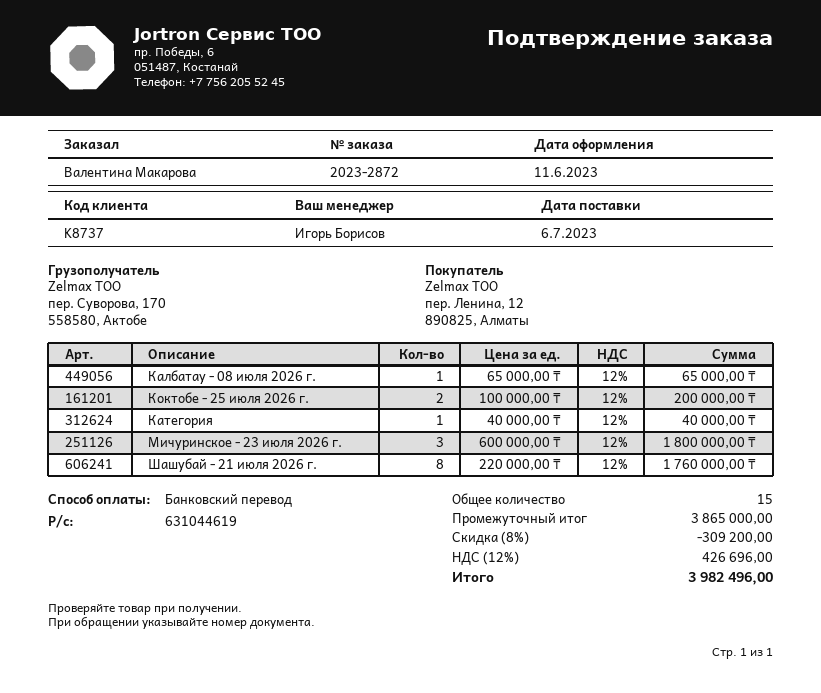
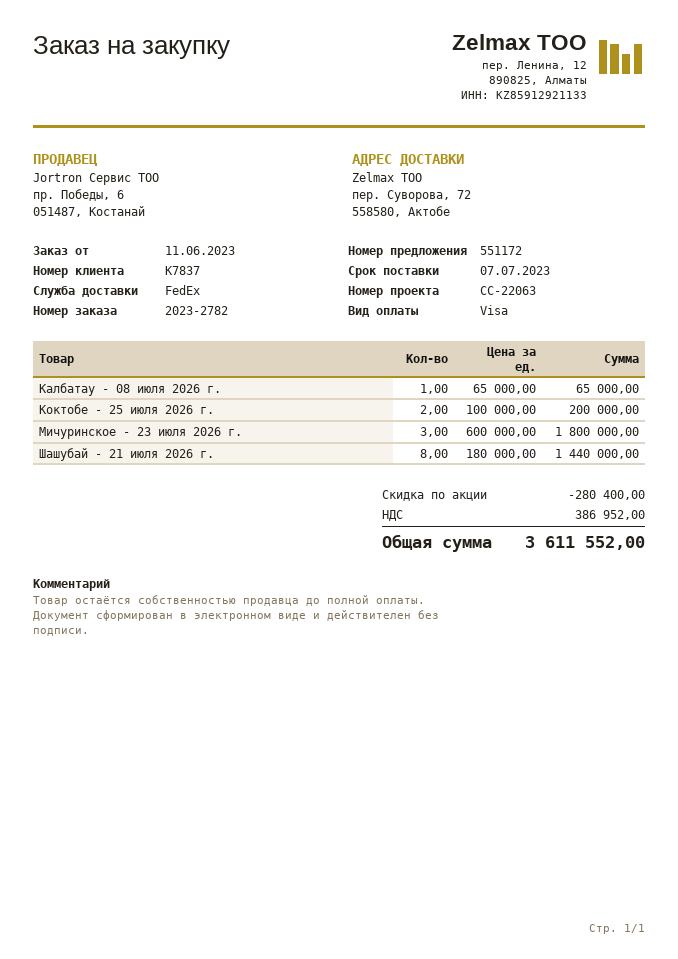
order number: 2023-2872 -> 2023-2782
delivery date: 2023-07-06 -> 2023-07-07
customer number: K8737 -> K7837
payment method: bank transfer -> Visa
ship to: пер. Суворова, 170, 558580, Актобе -> пер. Суворова, 72, 558580, Актобе
Категория: 1 x 40000.00 = 40000.00 -> none
Шашубай - 21 июля 2026 г.: 8 x 220000.00 = 1760000.00 -> 8 x 180000.00 = 1440000.00
discount: 309200.00 -> 280400.00
tax: 426696.00 -> 386952.00
total: 3982496.00 -> 3611552.00

